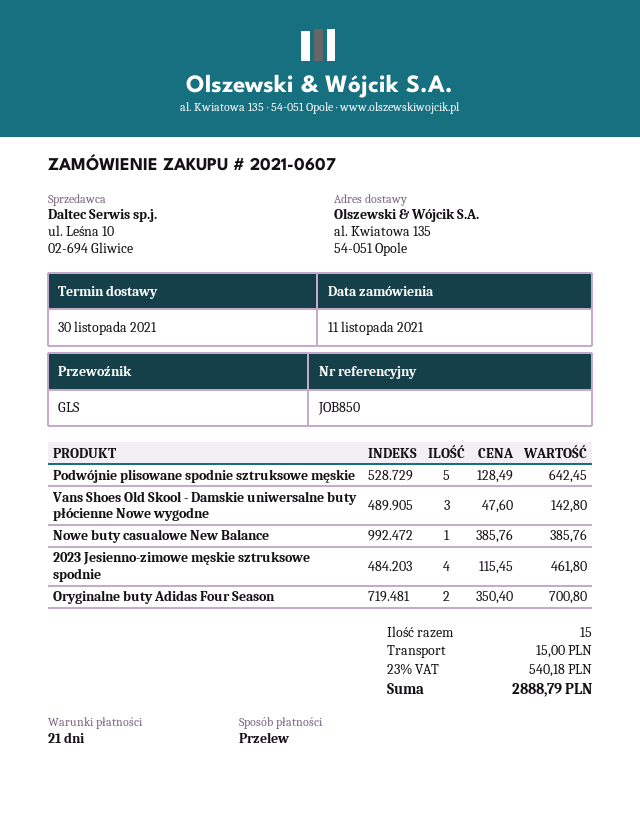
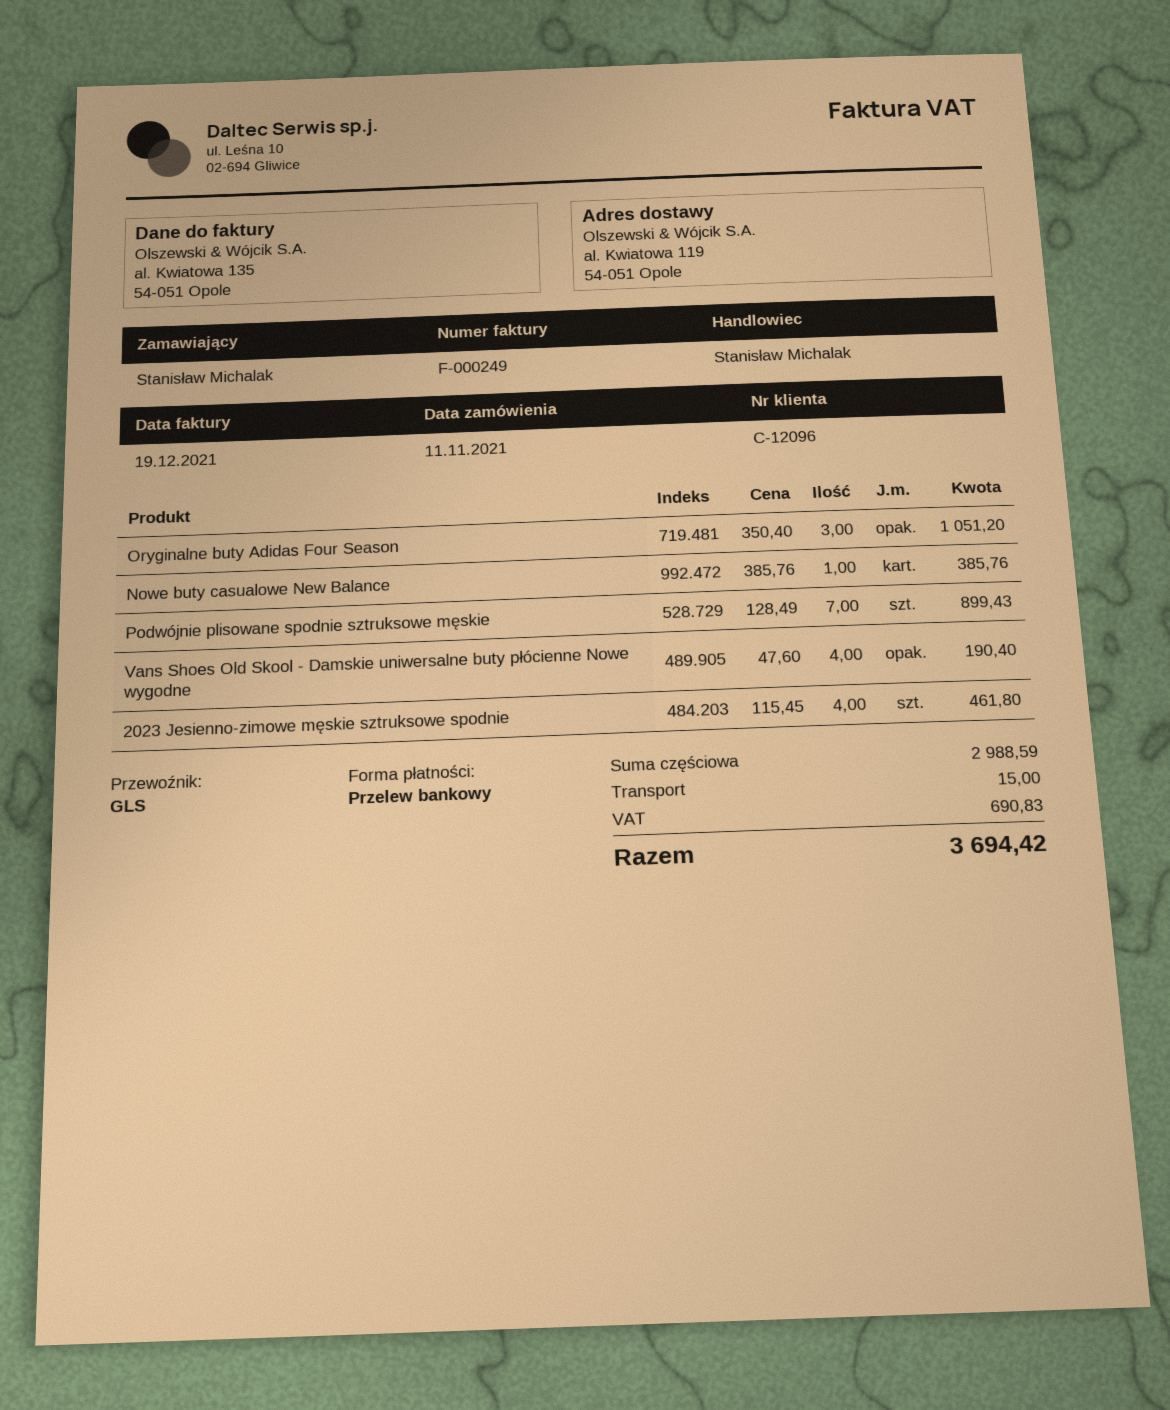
ship to: al. Kwiatowa 135, 54-051 Opole -> al. Kwiatowa 119, 54-051 Opole
Podwójnie plisowane spodnie sztruksowe męskie: 5 x 128.49 = 642.45 -> 7 x 128.49 = 899.43
Vans Shoes Old Skool - Damskie uniwersalne buty płócienne Nowe wygodne: 3 x 47.60 = 142.80 -> 4 x 47.60 = 190.40
Oryginalne buty Adidas Four Season: 2 x 350.40 = 700.80 -> 3 x 350.40 = 1051.20
tax: 540.18 -> 690.83
total: 2888.79 -> 3694.42

